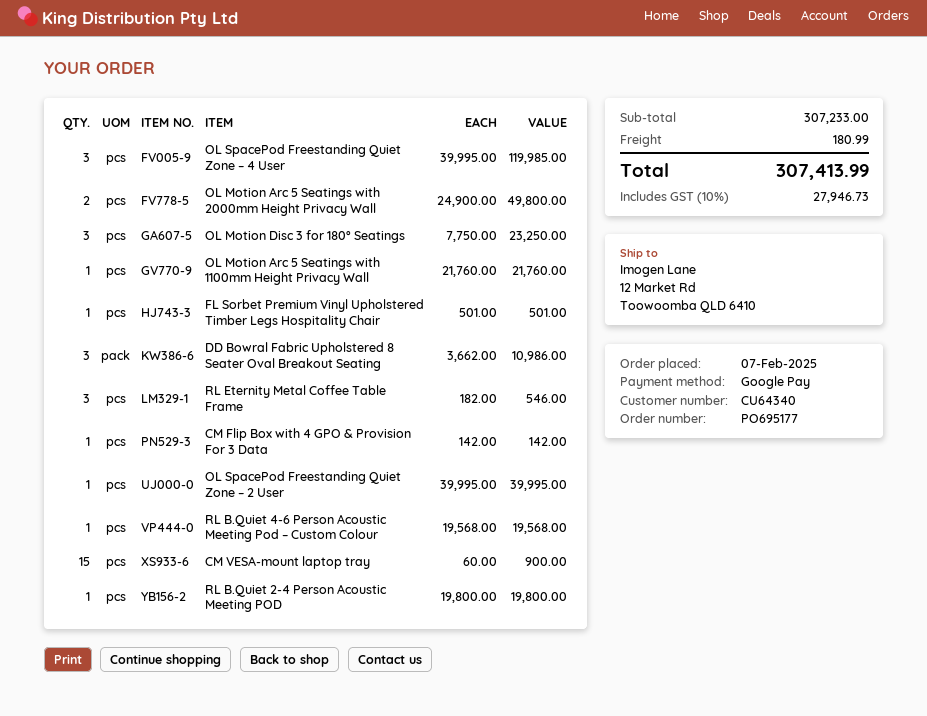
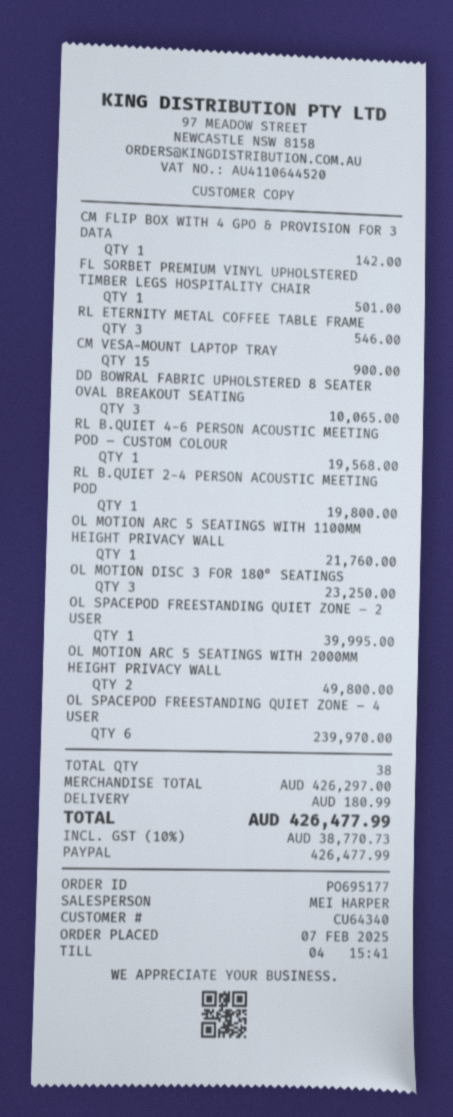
payment method: Google Pay -> PayPal
OL SpacePod Freestanding Quiet Zone – 4 User: 3 for 119985.00 -> 6 for 239970.00
DD Bowral Fabric Upholstered 8 Seater Oval Breakout Seating: 3 for 10986.00 -> 3 for 10065.00
subtotal: 307233.00 -> 426297.00
tax: 10% = 27946.73 -> 10% = 38770.73
total: 307413.99 -> 426477.99

